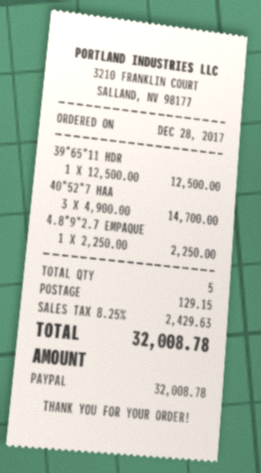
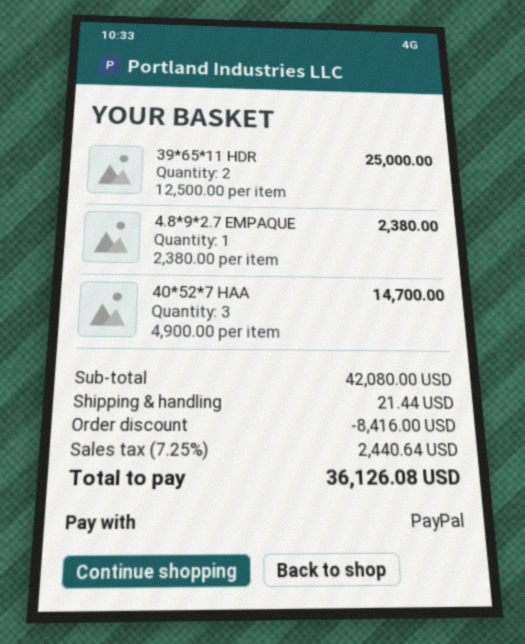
39*65*11 HDR: 1 x 12500.00 = 12500.00 -> 2 x 12500.00 = 25000.00
4.8*9*2.7 EMPAQUE: 1 x 2250.00 = 2250.00 -> 1 x 2380.00 = 2380.00
discount: none -> 8416.00
shipping: 129.15 -> 21.44
tax: 8.25% = 2429.63 -> 7.25% = 2440.64
total: 32008.78 -> 36126.08

